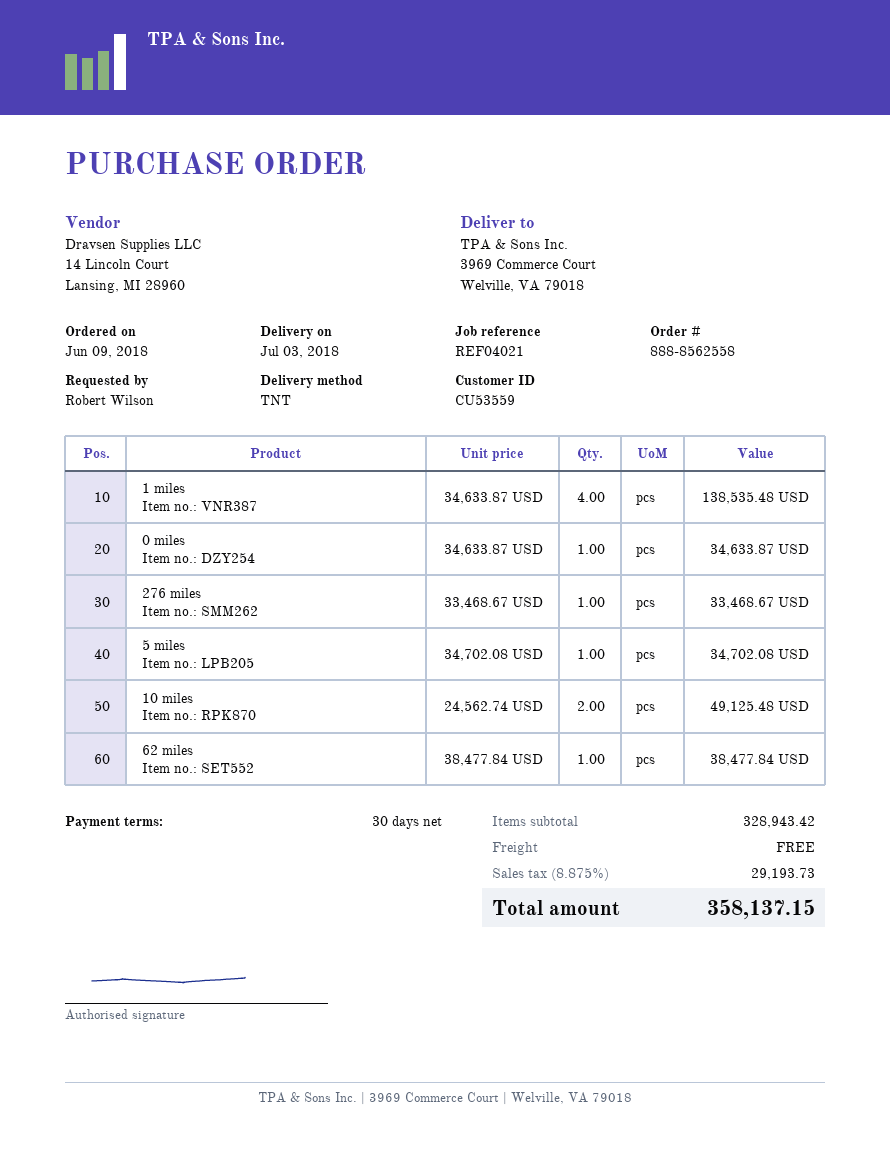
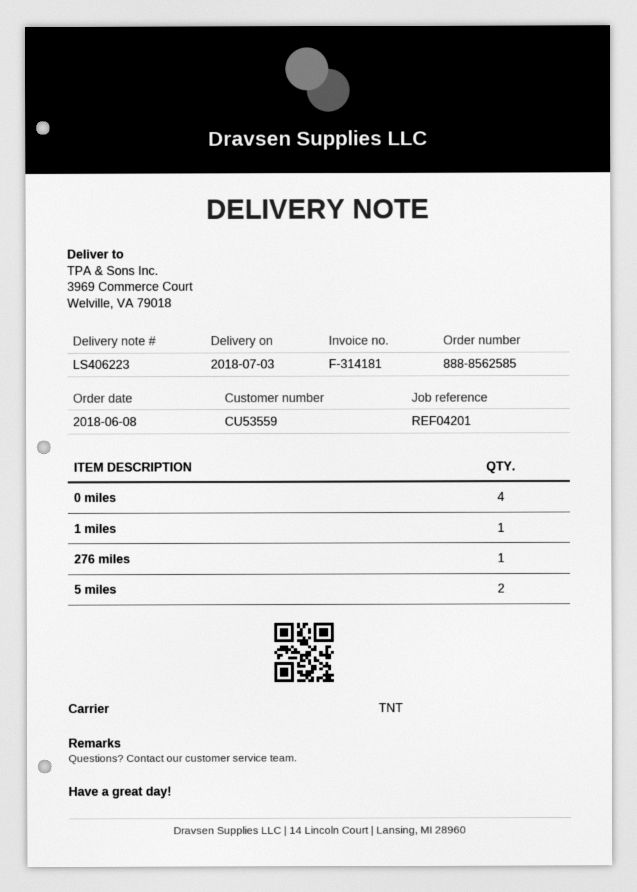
order number: 888-8562558 -> 888-8562585
order date: 2018-06-09 -> 2018-06-08
reference: REF04021 -> REF04201
1 miles: 4 -> 1
0 miles: 1 -> 4
5 miles: 1 -> 2
10 miles: 2 -> none
62 miles: 1 -> none

